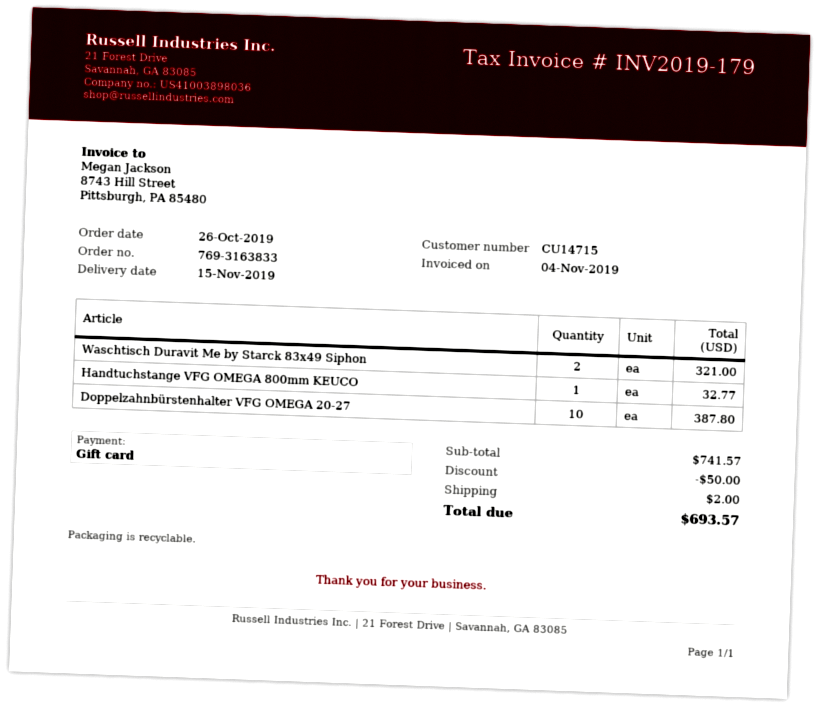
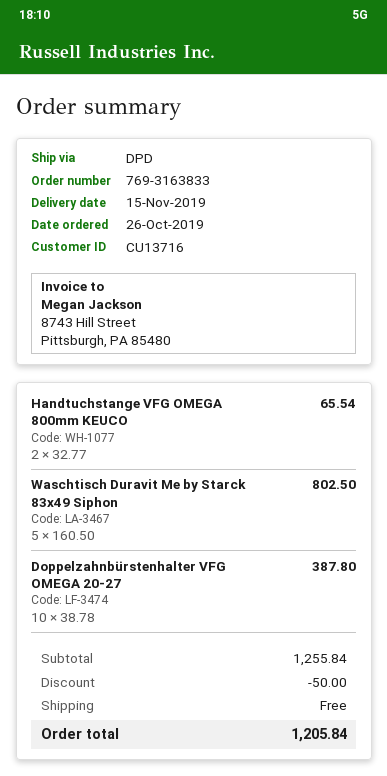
customer number: CU14715 -> CU13716
Waschtisch Duravit Me by Starck 83x49 Siphon: 2 for 321.00 -> 5 for 802.50
Handtuchstange VFG OMEGA 800mm KEUCO: 1 for 32.77 -> 2 for 65.54
subtotal: 741.57 -> 1255.84
shipping: 2.00 -> 0.00
total: 693.57 -> 1205.84

